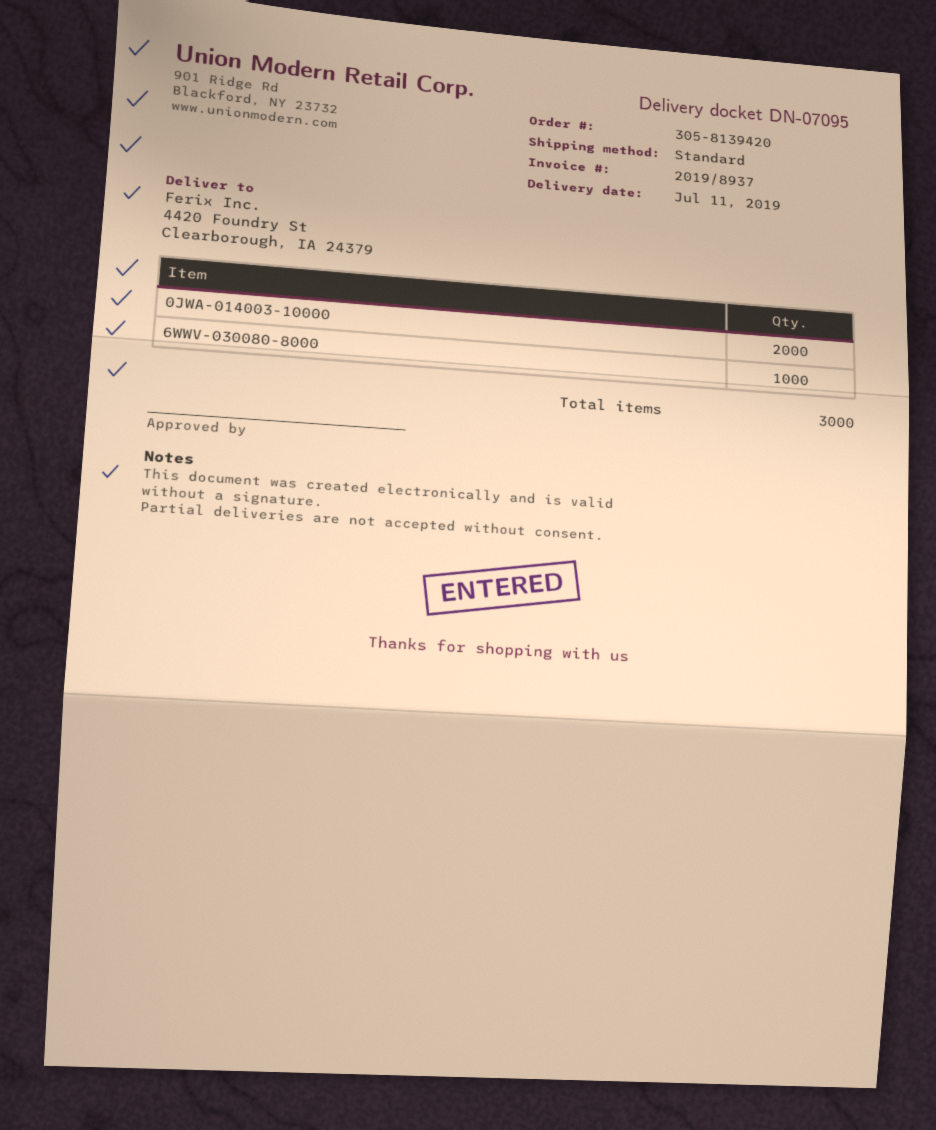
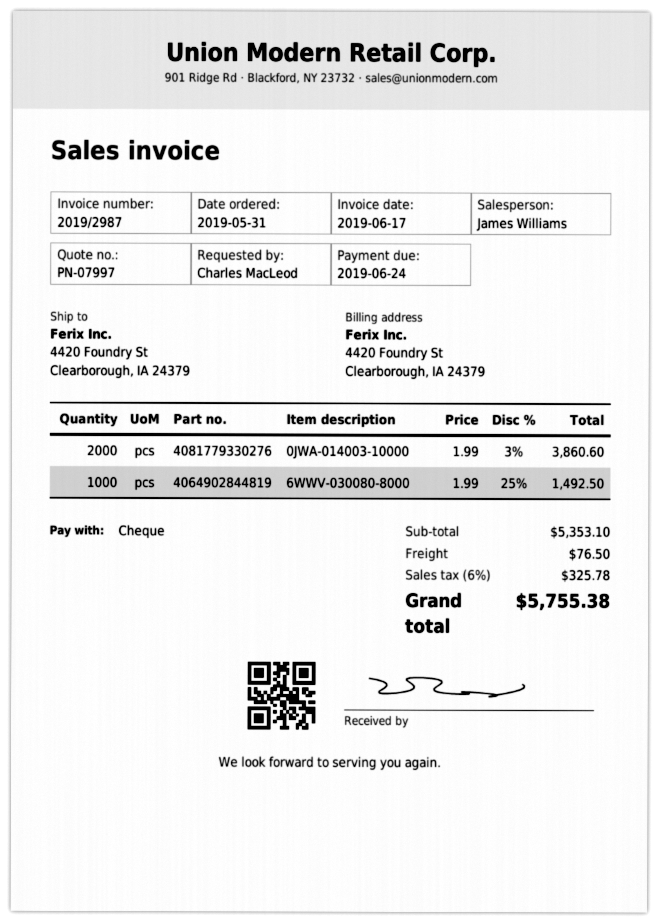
invoice number: 2019/8937 -> 2019/2987

